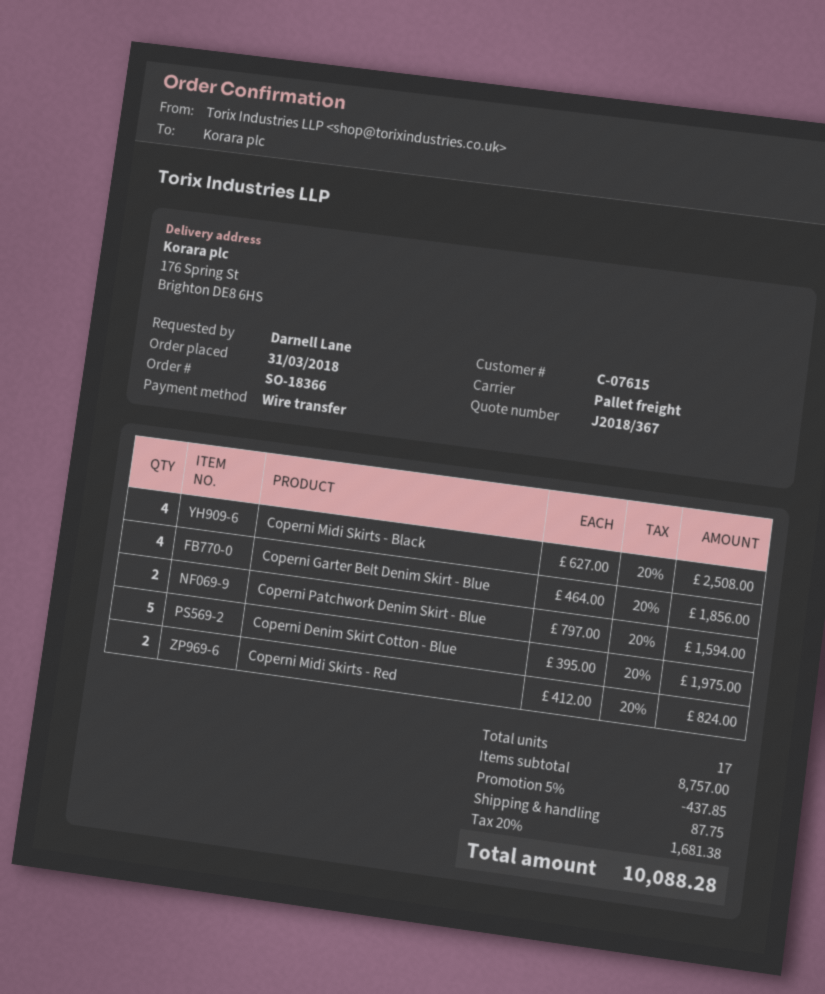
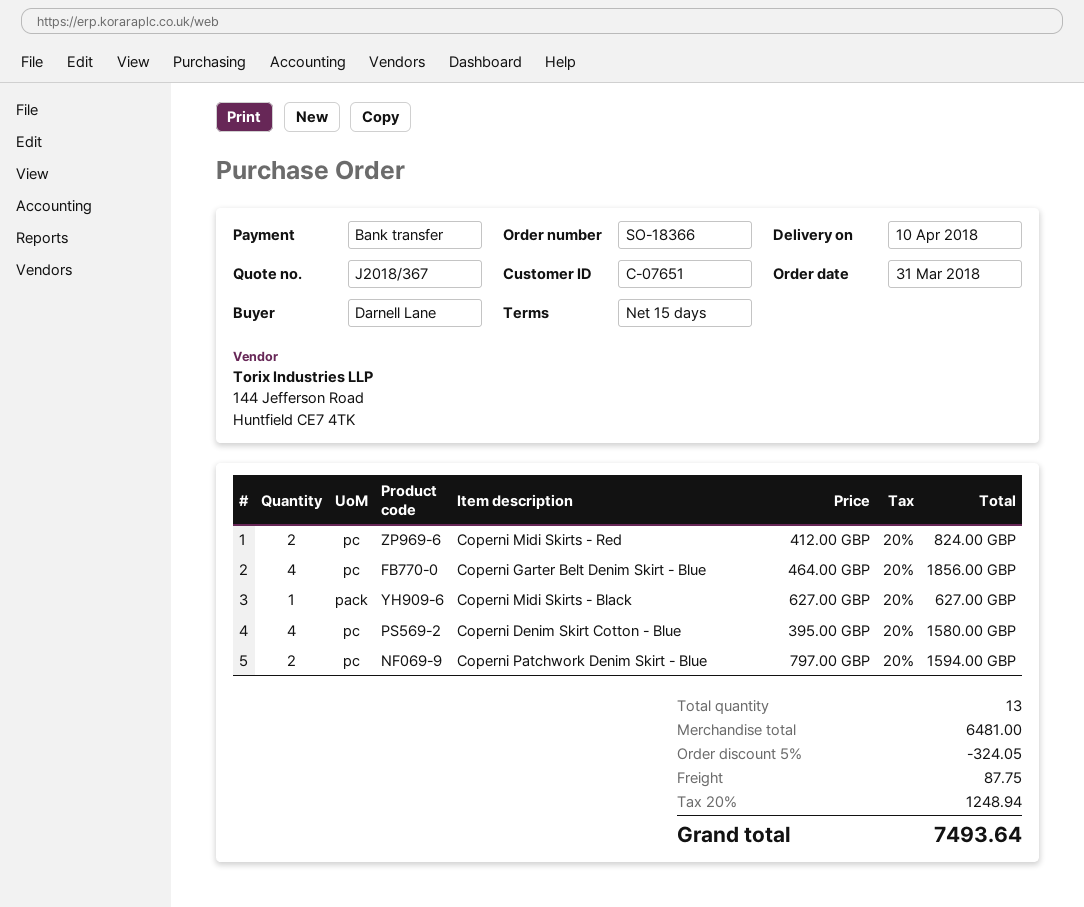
customer number: C-07615 -> C-07651
Coperni Midi Skirts - Black: 4 x 627.00 = 2508.00 -> 1 x 627.00 = 627.00
Coperni Denim Skirt Cotton - Blue: 5 x 395.00 = 1975.00 -> 4 x 395.00 = 1580.00
total quantity: 17 -> 13
subtotal: 8757.00 -> 6481.00
discount: 5% = 437.85 -> 5% = 324.05
tax: 20% = 1681.38 -> 20% = 1248.94
total: 10088.28 -> 7493.64

